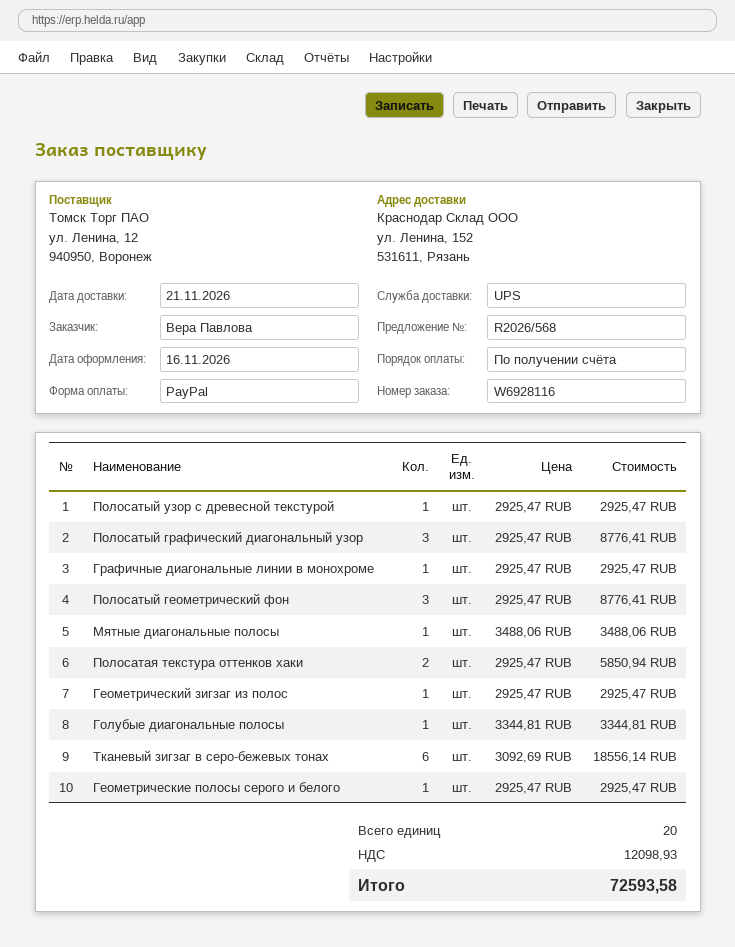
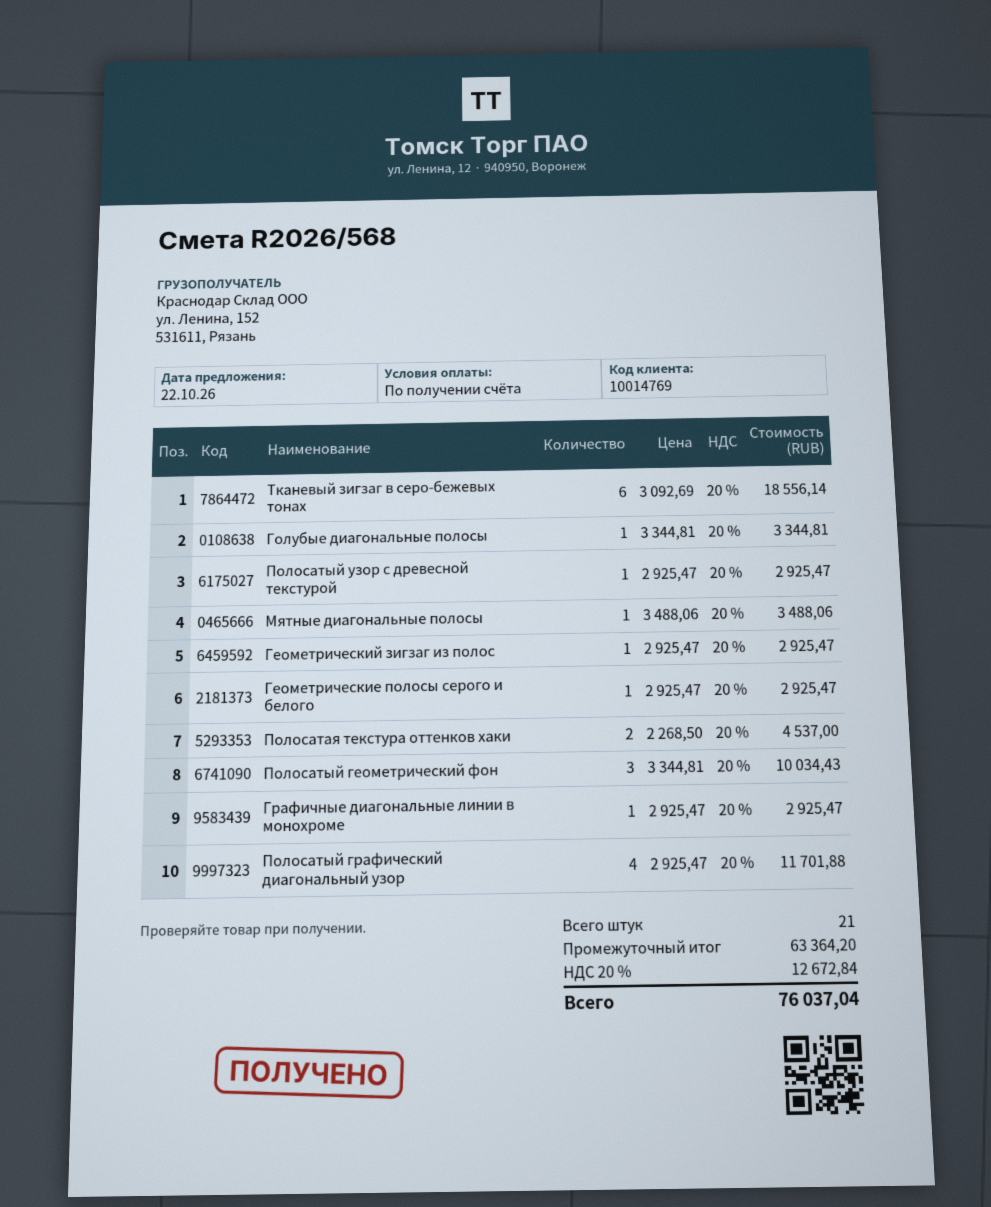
Полосатый графический диагональный узор: 3 x 2925.47 = 8776.41 -> 4 x 2925.47 = 11701.88
Полосатый геометрический фон: 3 x 2925.47 = 8776.41 -> 3 x 3344.81 = 10034.43
Полосатая текстура оттенков хаки: 2 x 2925.47 = 5850.94 -> 2 x 2268.50 = 4537.00
total quantity: 20 -> 21
tax: 12098.93 -> 12672.84
total: 72593.58 -> 76037.04

